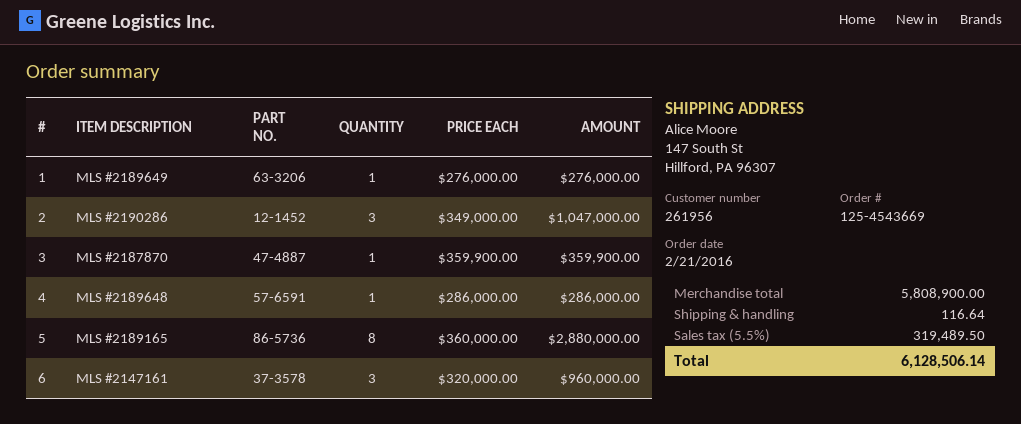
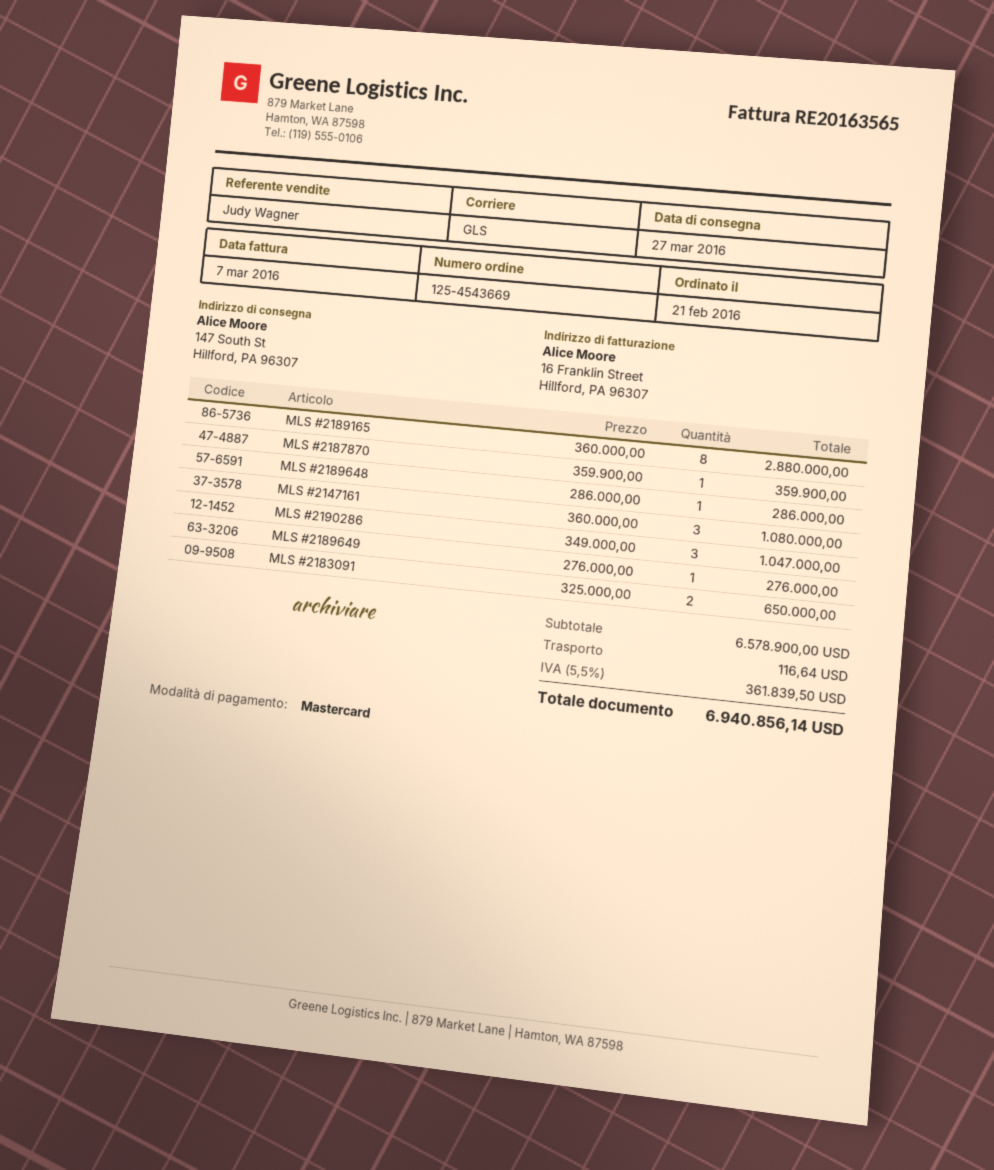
MLS #2147161: 3 x 320000.00 = 960000.00 -> 3 x 360000.00 = 1080000.00
MLS #2183091: none -> 2 x 325000.00 = 650000.00
subtotal: 5808900.00 -> 6578900.00
tax: 5.5% = 319489.50 -> 5.5% = 361839.50
total: 6128506.14 -> 6940856.14

